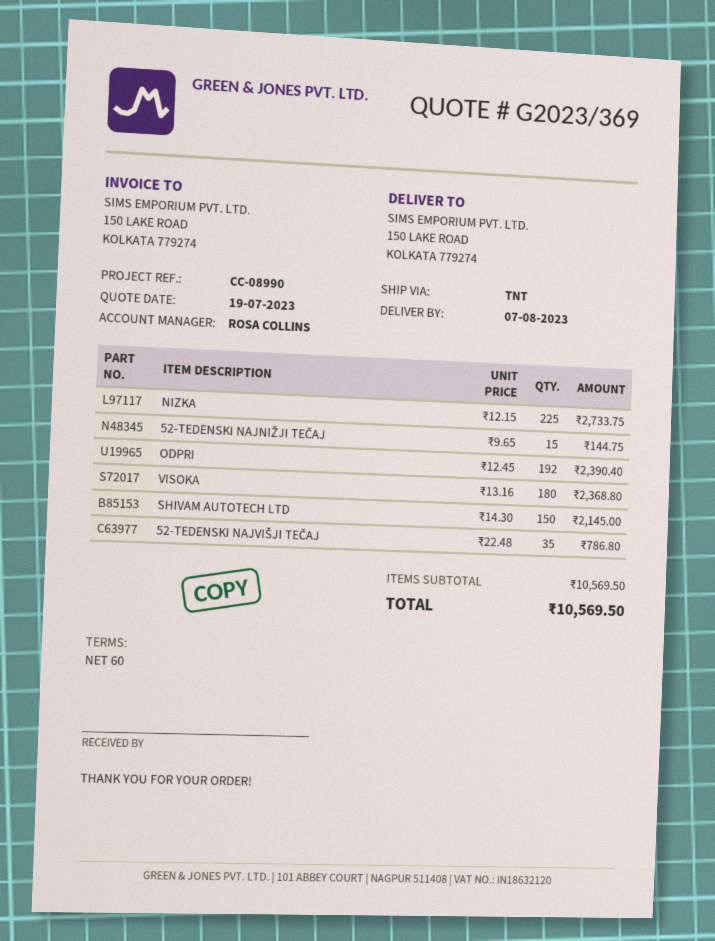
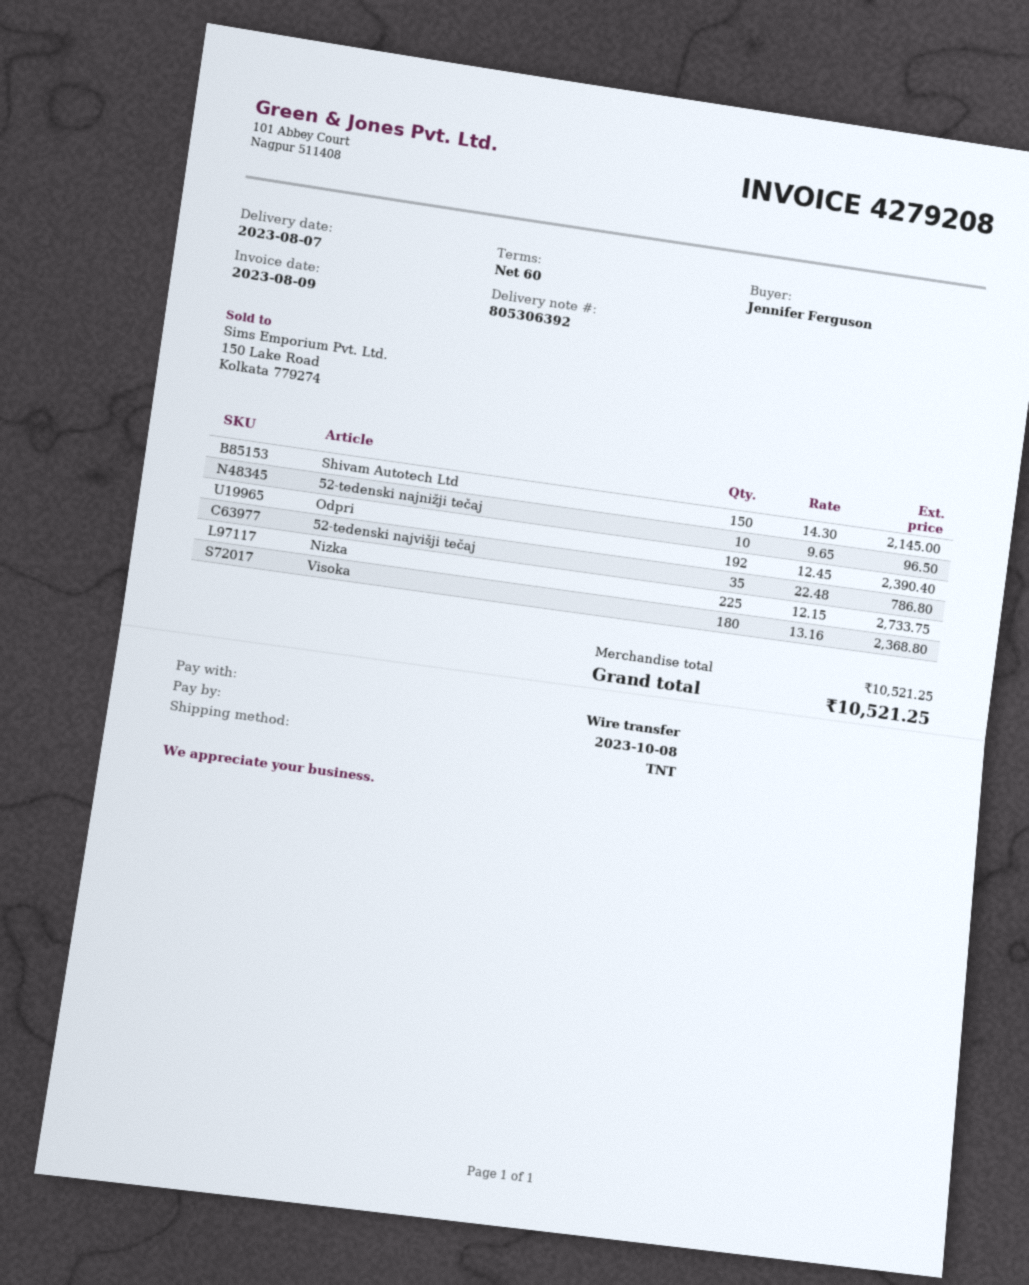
52-TEDENSKI NAJNIŽJI TEČAJ: 15 x 9.65 = 144.75 -> 10 x 9.65 = 96.50
subtotal: 10569.50 -> 10521.25
total: 10569.50 -> 10521.25

